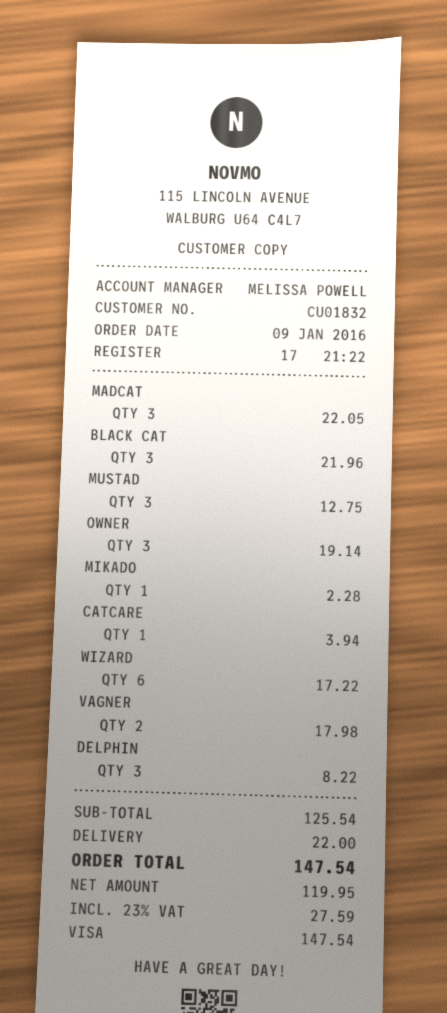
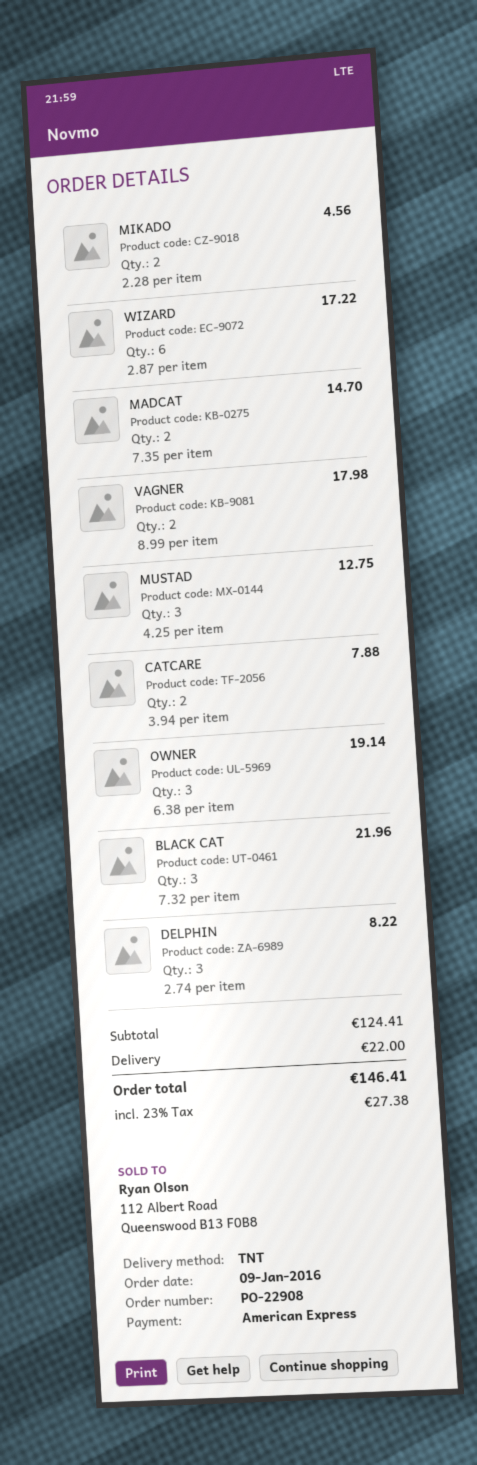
payment method: Visa -> American Express
MADCAT: 3 for 22.05 -> 2 for 14.70
MIKADO: 1 for 2.28 -> 2 for 4.56
CATCARE: 1 for 3.94 -> 2 for 7.88
subtotal: 125.54 -> 124.41
tax: 23% = 27.59 -> 23% = 27.38
total: 147.54 -> 146.41

